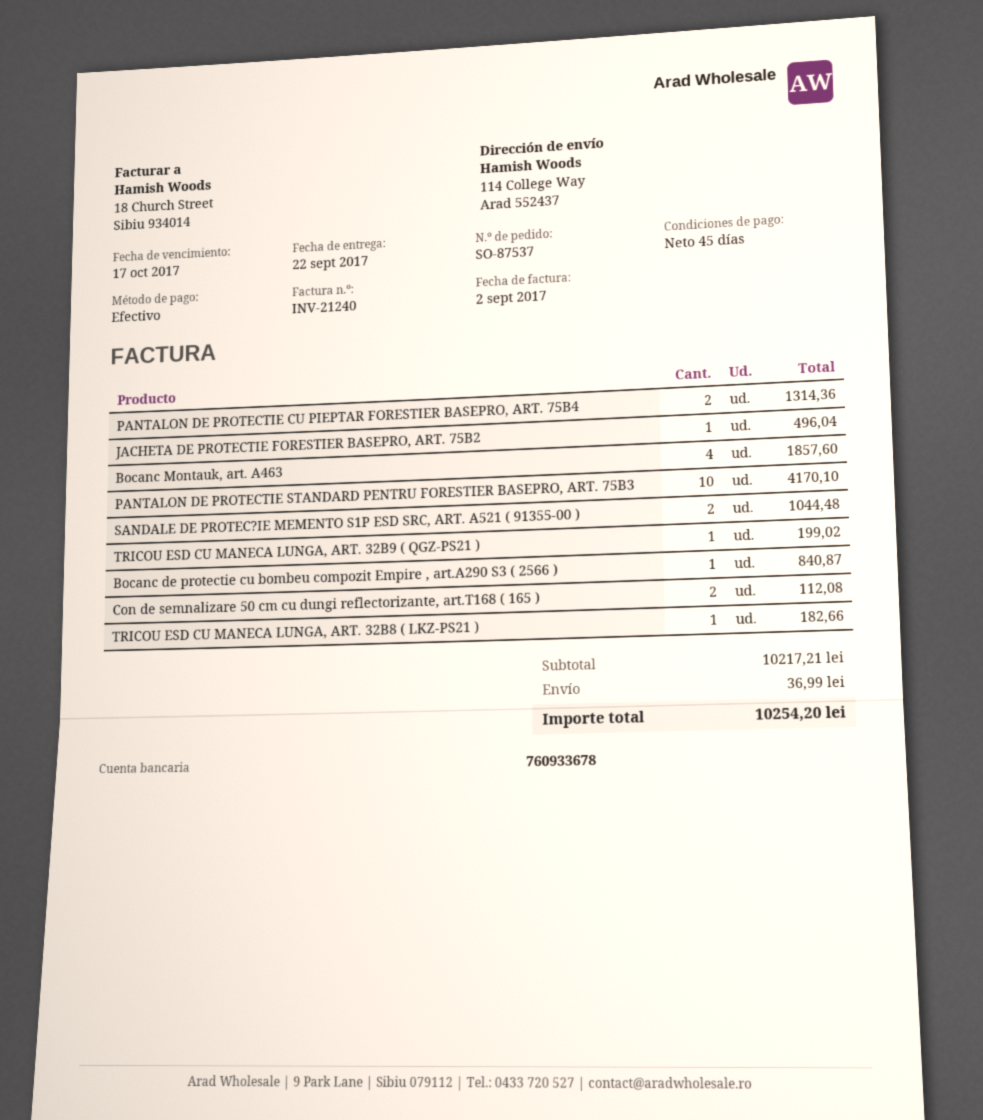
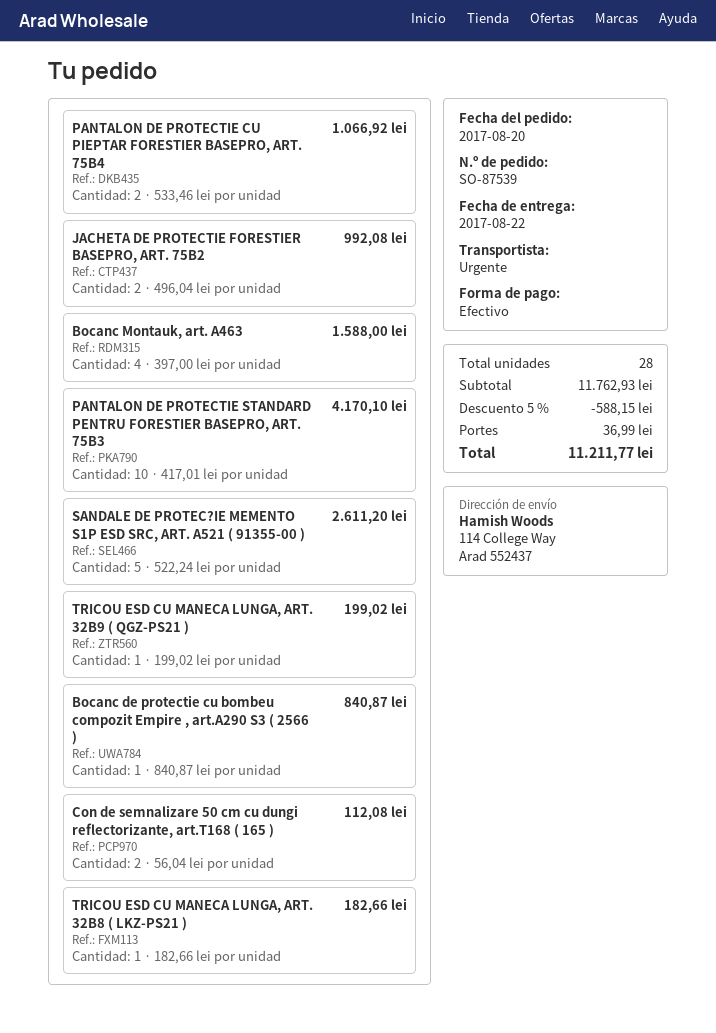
order number: SO-87537 -> SO-87539
delivery date: 2017-09-22 -> 2017-08-22
PANTALON DE PROTECTIE CU PIEPTAR FORESTIER BASEPRO, ART. 75B4: 2 for 1314.36 -> 2 for 1066.92
JACHETA DE PROTECTIE FORESTIER BASEPRO, ART. 75B2: 1 for 496.04 -> 2 for 992.08
Bocanc Montauk, art. A463: 4 for 1857.60 -> 4 for 1588.00
SANDALE DE PROTEC?IE MEMENTO S1P ESD SRC, ART. A521 ( 91355-00 ): 2 for 1044.48 -> 5 for 2611.20
subtotal: 10217.21 -> 11762.93
discount: none -> 5% = 588.15
total: 10254.20 -> 11211.77

